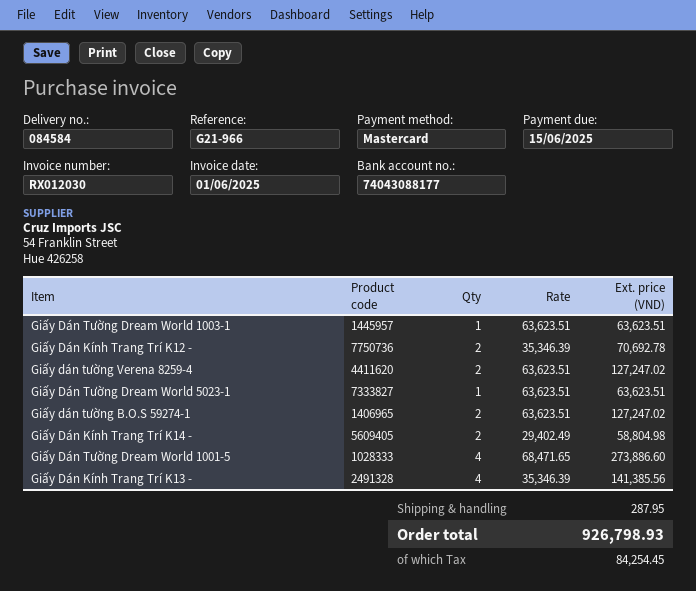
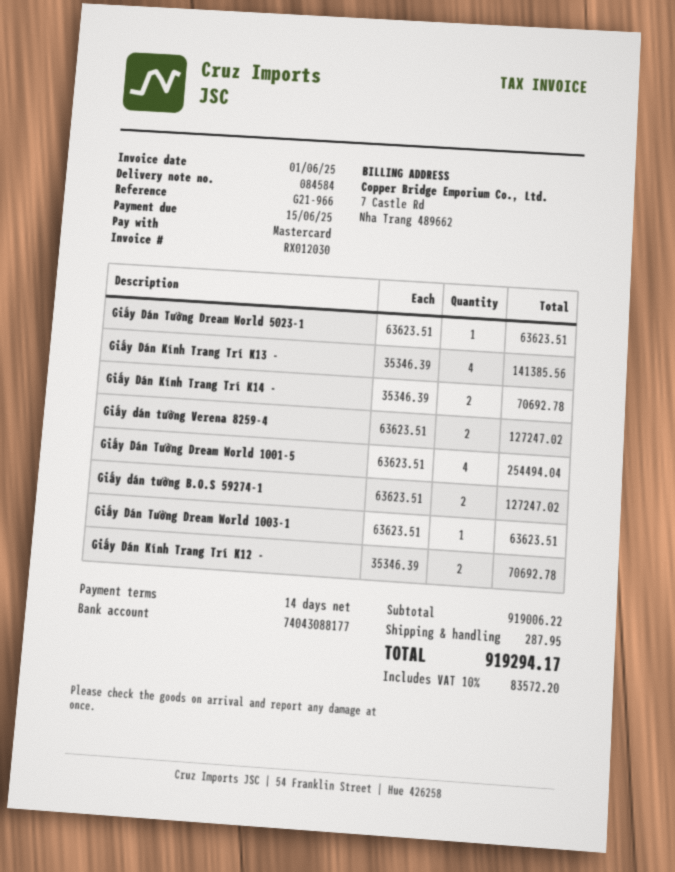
Giấy Dán Kính Trang Trí K14 -: 2 x 29402.49 = 58804.98 -> 2 x 35346.39 = 70692.78
Giấy Dán Tường Dream World 1001-5: 4 x 68471.65 = 273886.60 -> 4 x 63623.51 = 254494.04
tax: 84254.45 -> 83572.20
total: 926798.93 -> 919294.17

